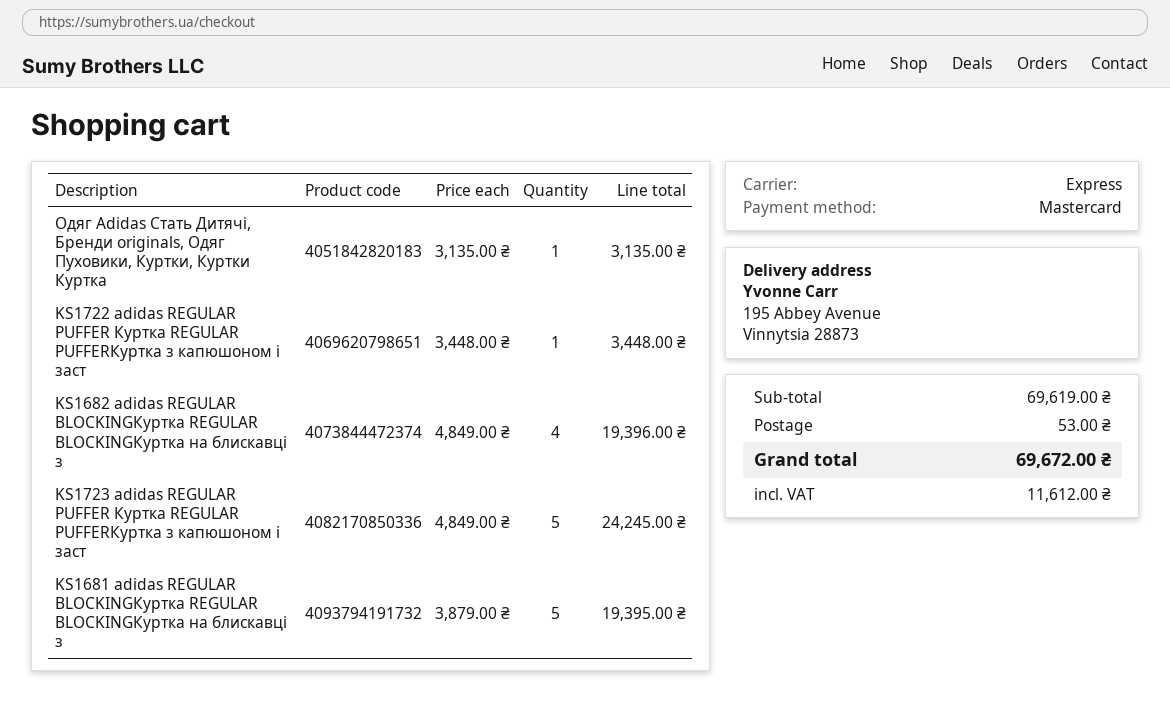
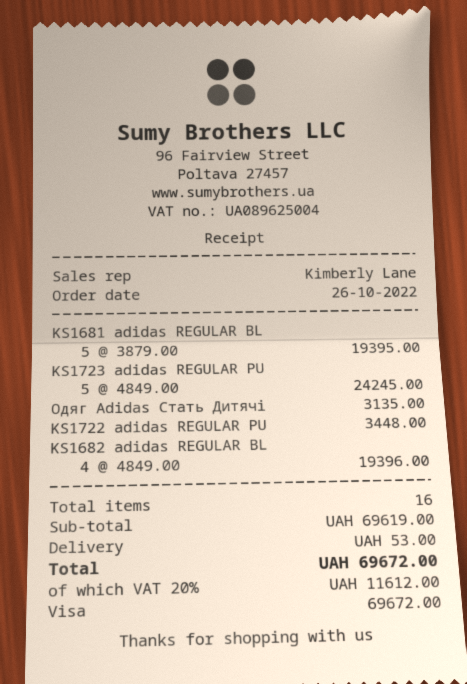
payment method: Mastercard -> Visa

